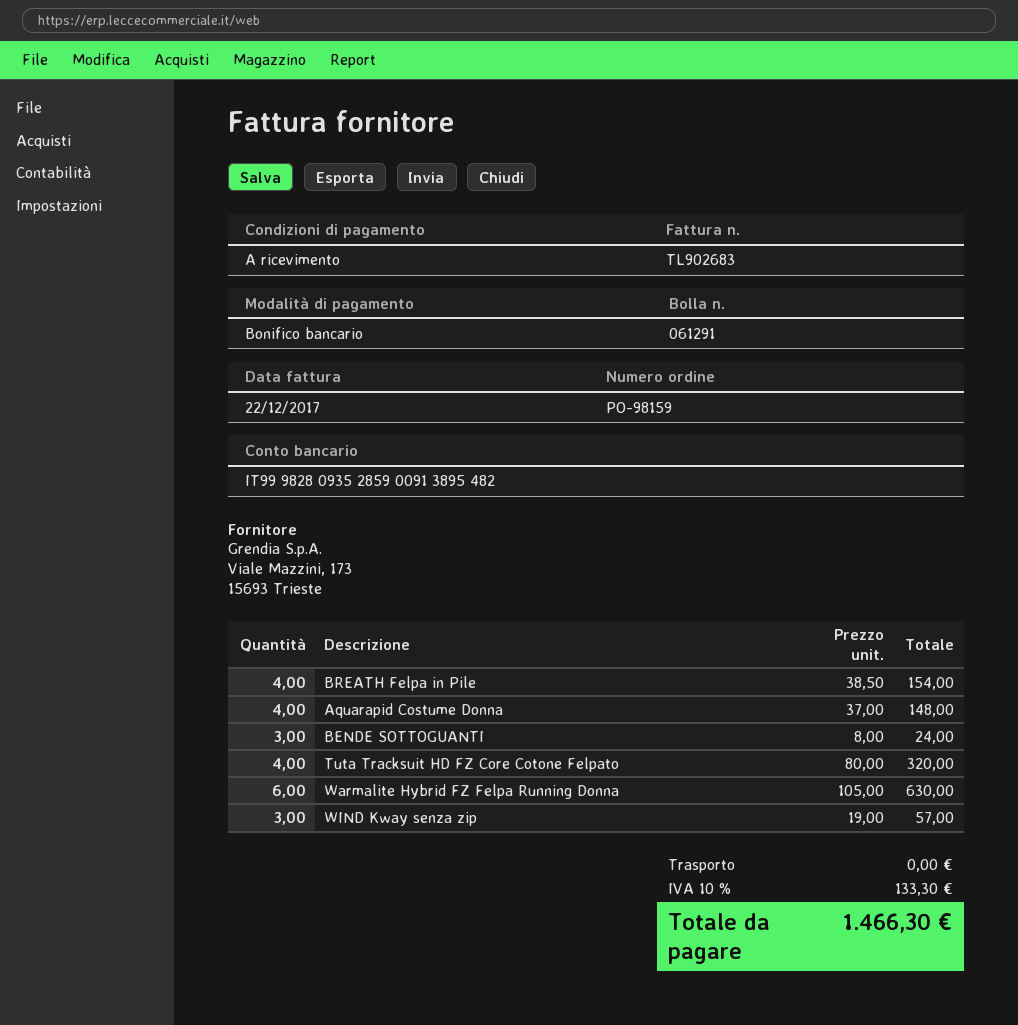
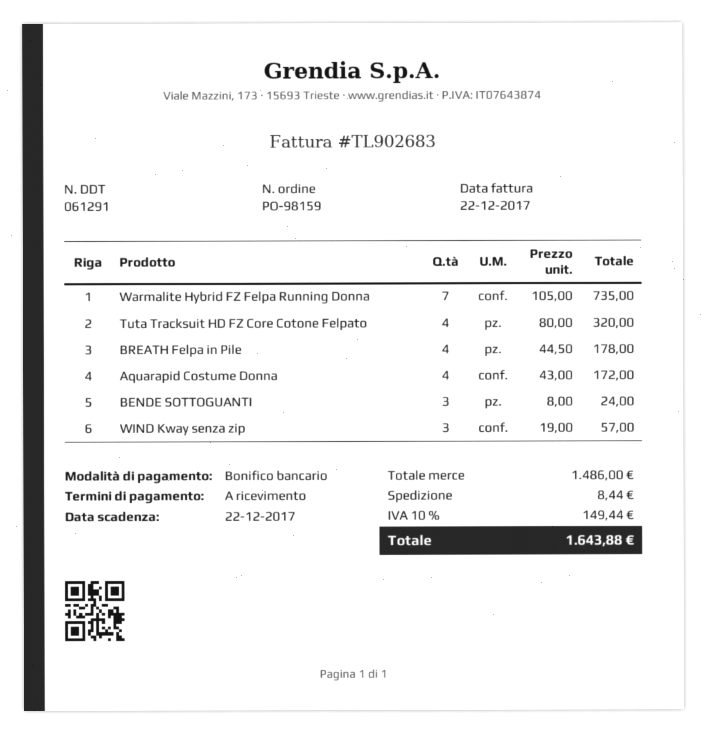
BREATH Felpa in Pile: 4 x 38.50 = 154.00 -> 4 x 44.50 = 178.00
Aquarapid Costume Donna: 4 x 37.00 = 148.00 -> 4 x 43.00 = 172.00
Warmalite Hybrid FZ Felpa Running Donna: 6 x 105.00 = 630.00 -> 7 x 105.00 = 735.00
shipping: 0.00 -> 8.44
tax: 10% = 133.30 -> 10% = 149.44
total: 1466.30 -> 1643.88

